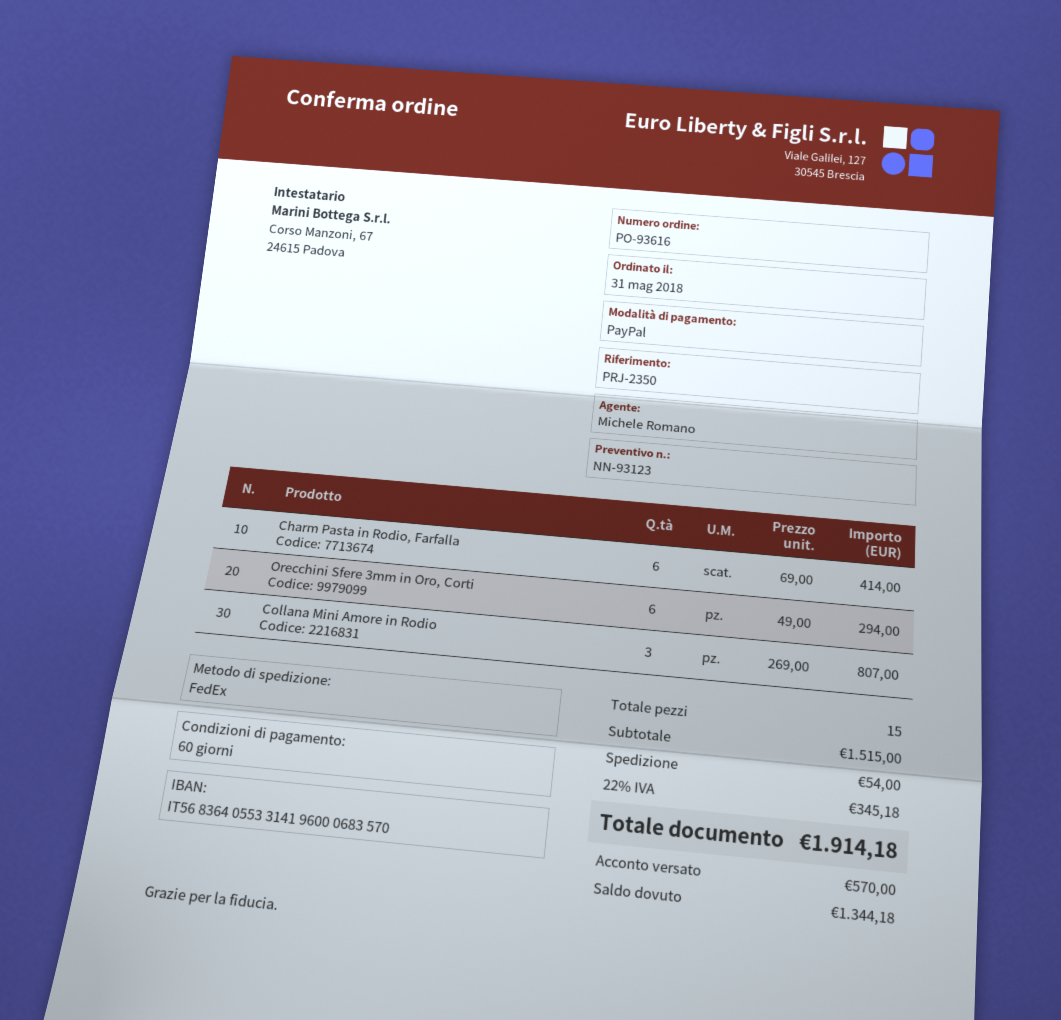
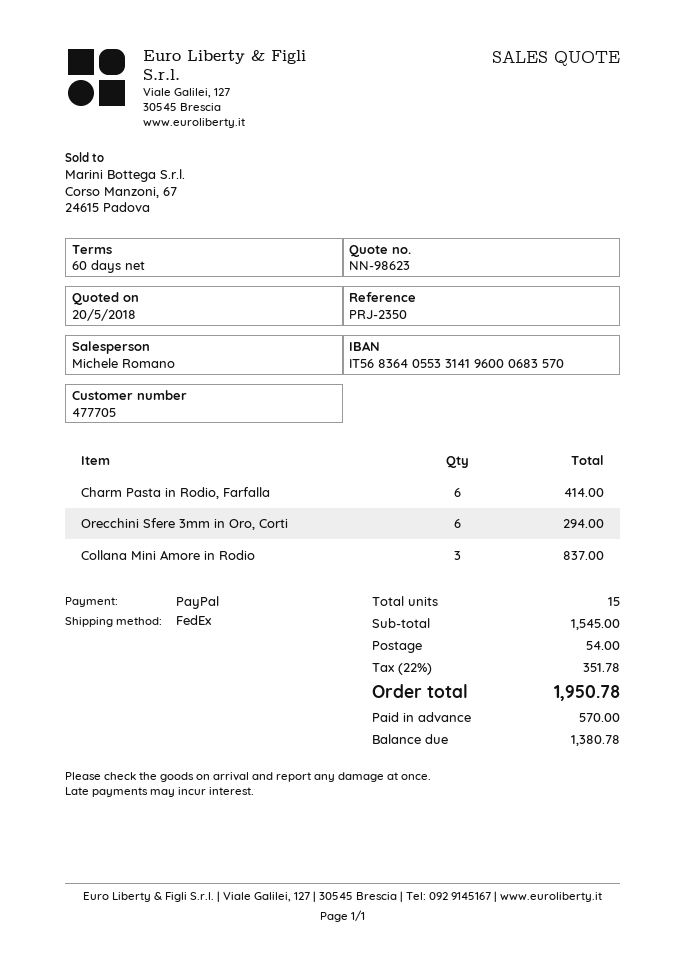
quote number: NN-93123 -> NN-98623
Collana Mini Amore in Rodio: 3 for 807.00 -> 3 for 837.00
subtotal: 1515.00 -> 1545.00
tax: 22% = 345.18 -> 22% = 351.78
total: 1914.18 -> 1950.78
balance: 1344.18 -> 1380.78

